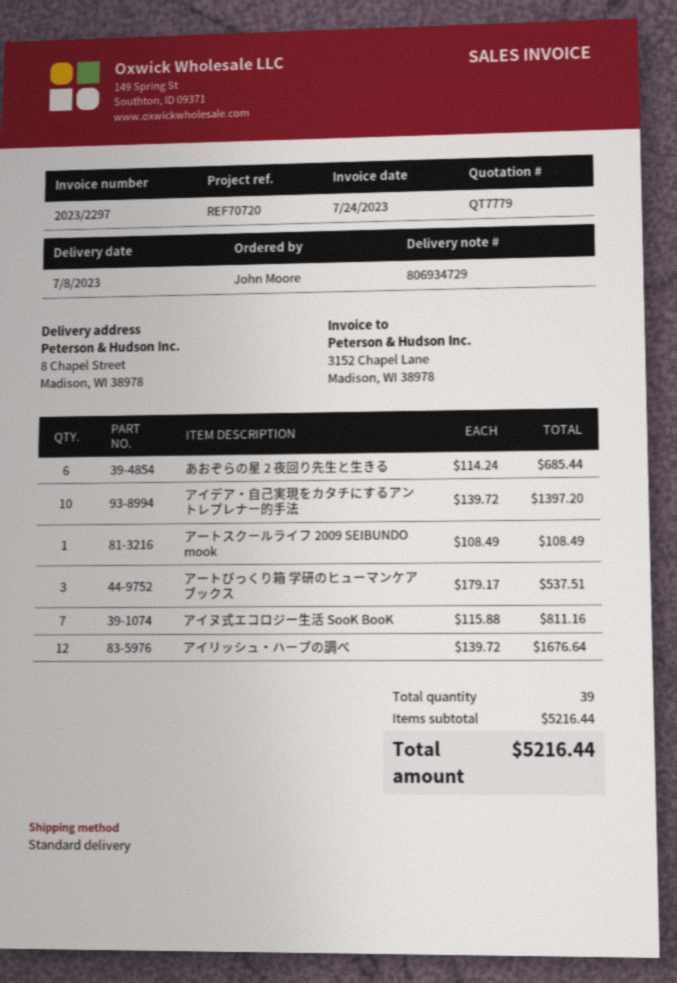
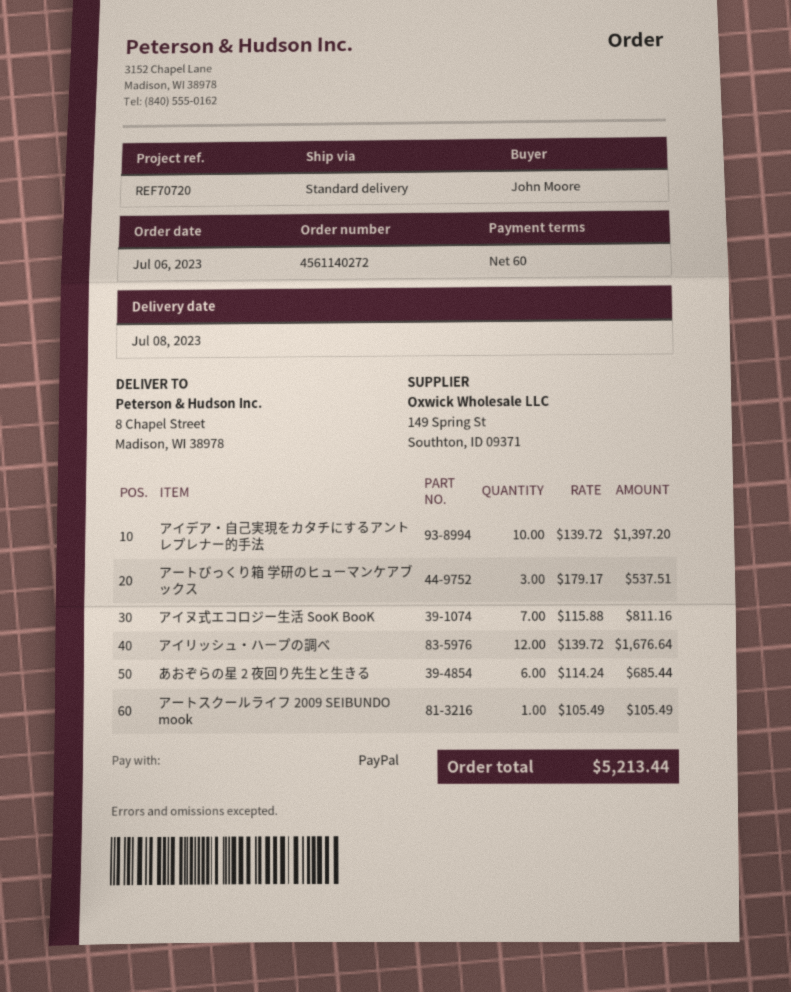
アートスクールライフ 2009 SEIBUNDO mook: 1 x 108.49 = 108.49 -> 1 x 105.49 = 105.49
total: 5216.44 -> 5213.44

